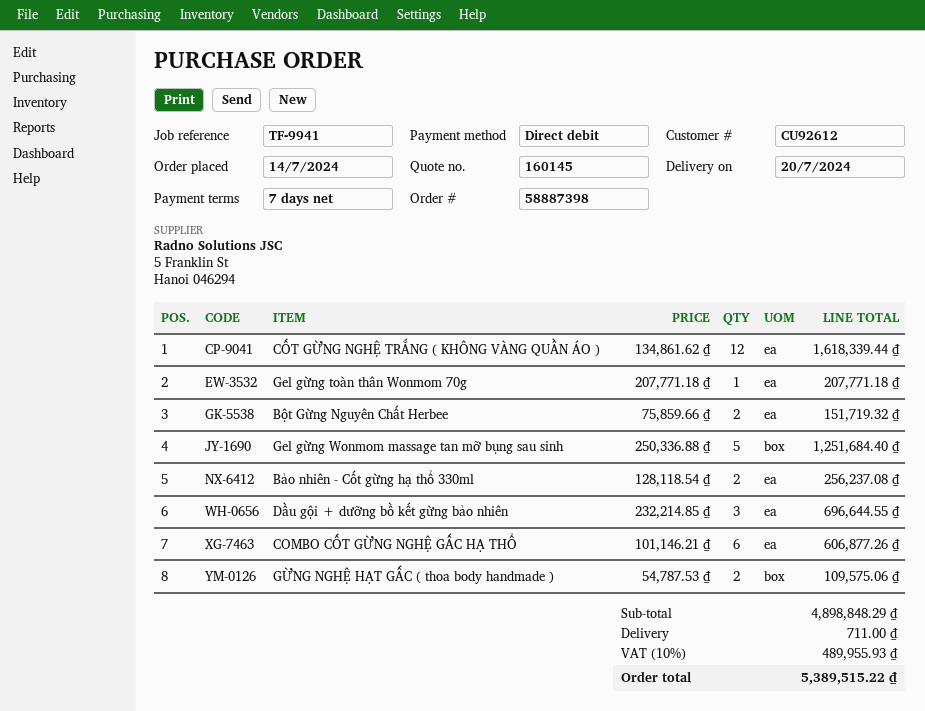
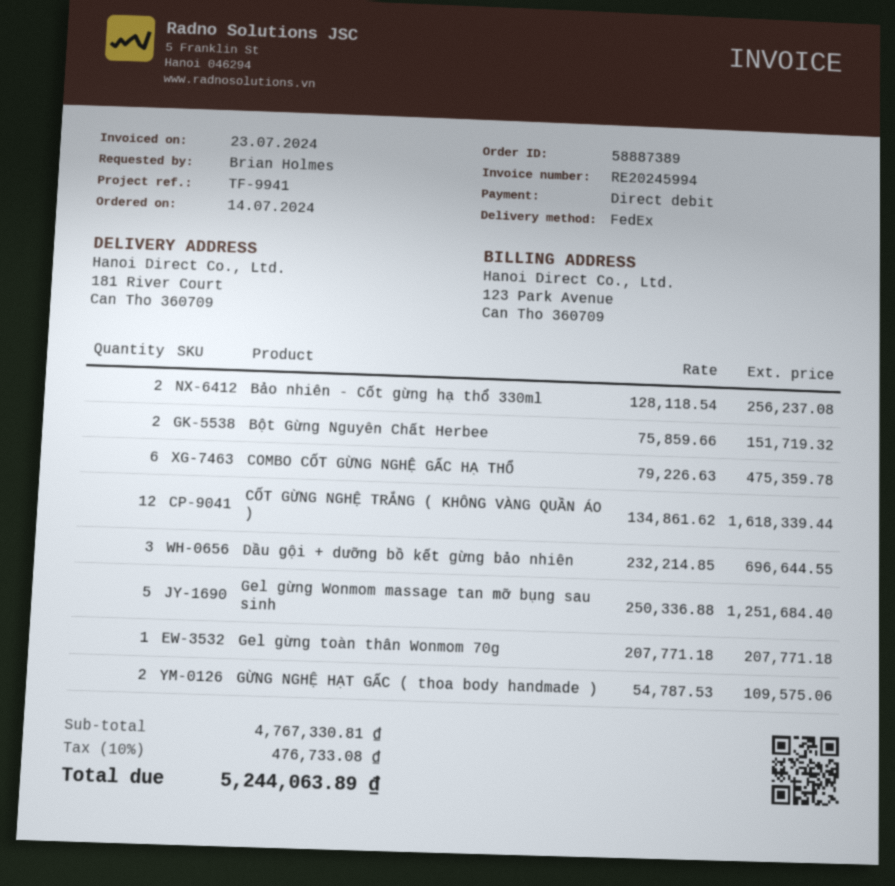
order number: 58887398 -> 58887389
COMBO CỐT GỪNG NGHỆ GẤC HẠ THỔ: 6 x 101146.21 = 606877.26 -> 6 x 79226.63 = 475359.78
subtotal: 4898848.29 -> 4767330.81
shipping: 711.00 -> none
tax: 10% = 489955.93 -> 10% = 476733.08
total: 5389515.22 -> 5244063.89

